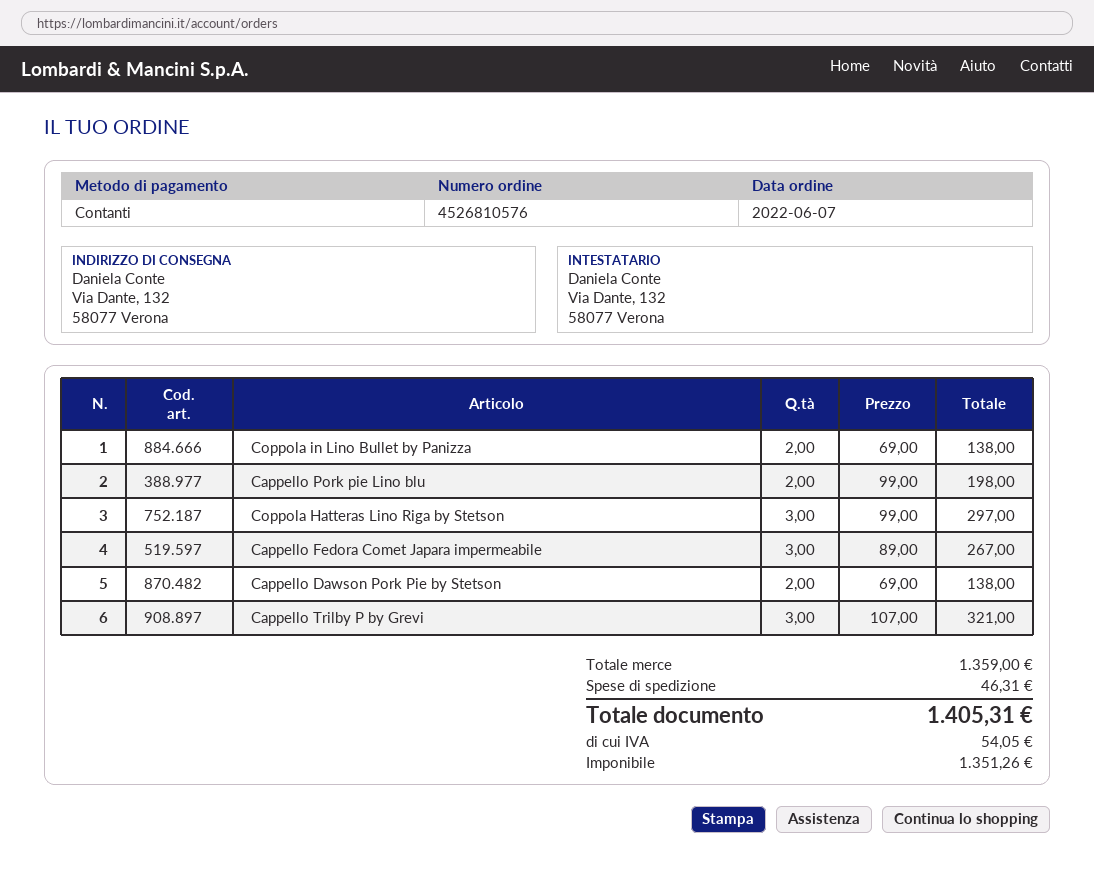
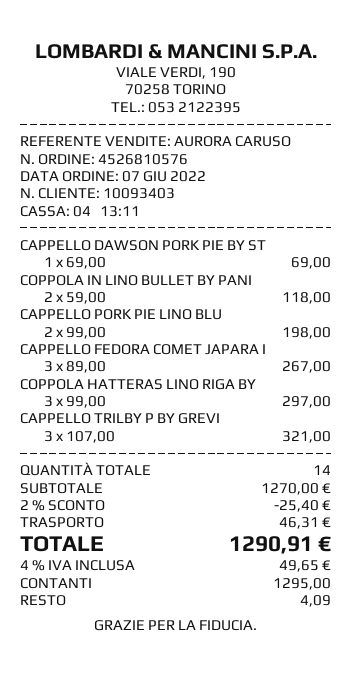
Coppola in Lino Bullet by Panizza: 2 x 69.00 = 138.00 -> 2 x 59.00 = 118.00
Cappello Dawson Pork Pie by Stetson: 2 x 69.00 = 138.00 -> 1 x 69.00 = 69.00
subtotal: 1359.00 -> 1270.00
discount: none -> 2% = 25.40
tax: 54.05 -> 49.65
total: 1405.31 -> 1290.91

